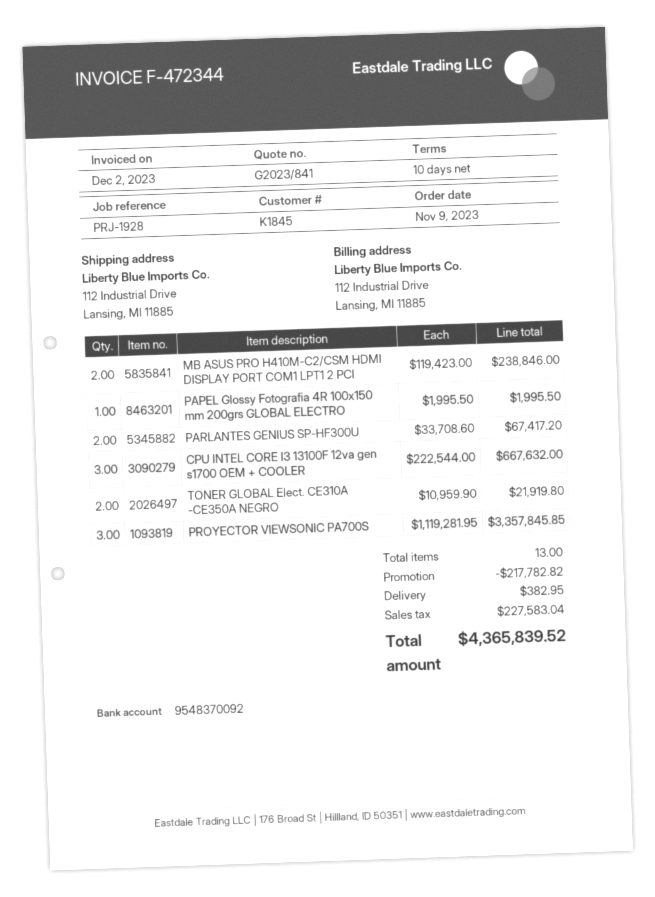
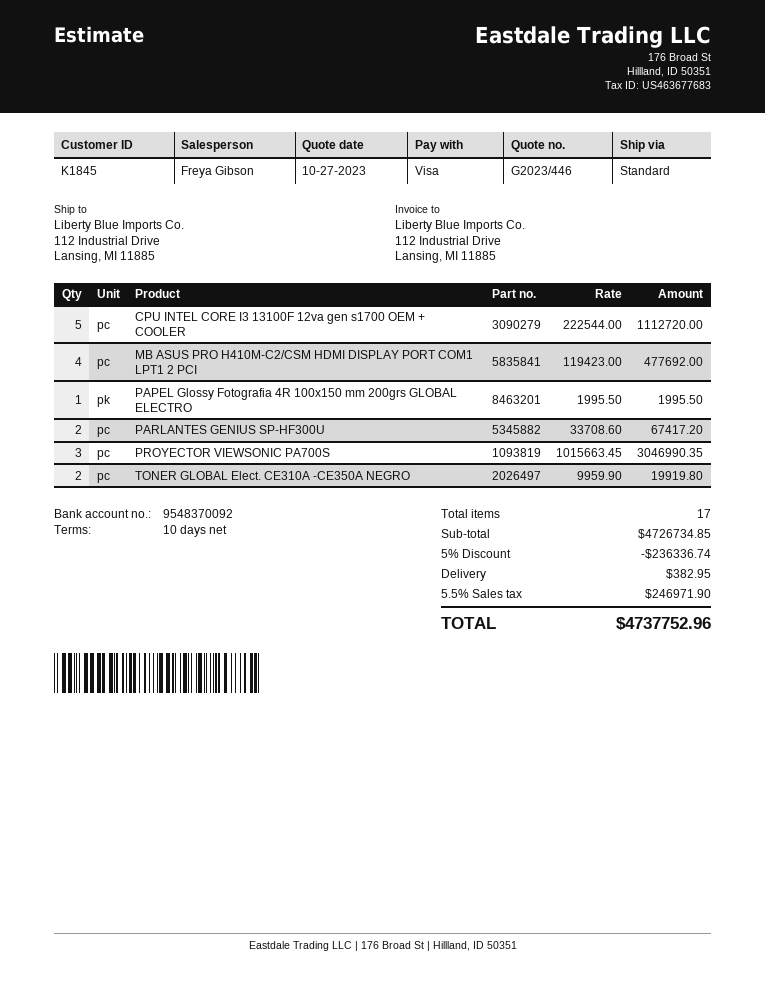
quote number: G2023/841 -> G2023/446
MB ASUS PRO H410M-C2/CSM HDMI DISPLAY PORT COM1 LPT1 2 PCI: 2 x 119423.00 = 238846.00 -> 4 x 119423.00 = 477692.00
CPU INTEL CORE I3 13100F 12va gen s1700 OEM + COOLER: 3 x 222544.00 = 667632.00 -> 5 x 222544.00 = 1112720.00
TONER GLOBAL Elect. CE310A -CE350A NEGRO: 2 x 10959.90 = 21919.80 -> 2 x 9959.90 = 19919.80
PROYECTOR VIEWSONIC PA700S: 3 x 1119281.95 = 3357845.85 -> 3 x 1015663.45 = 3046990.35
total quantity: 13 -> 17
discount: 217782.82 -> 236336.74
tax: 227583.04 -> 246971.90
total: 4365839.52 -> 4737752.96

